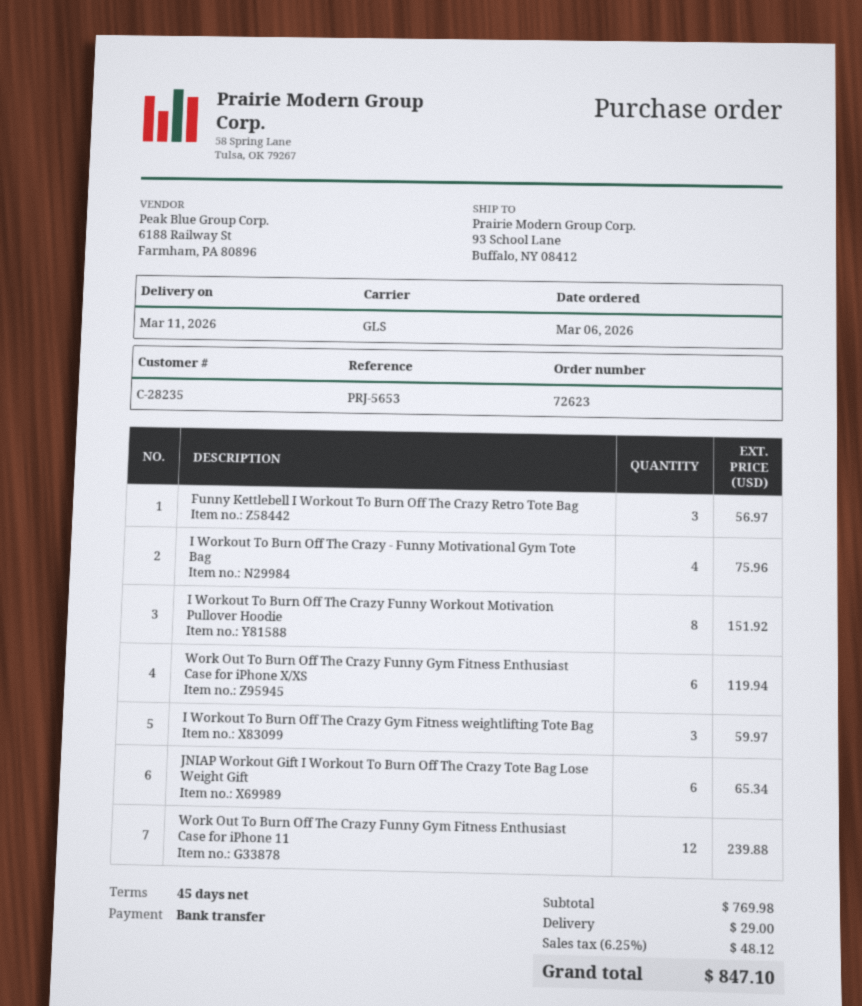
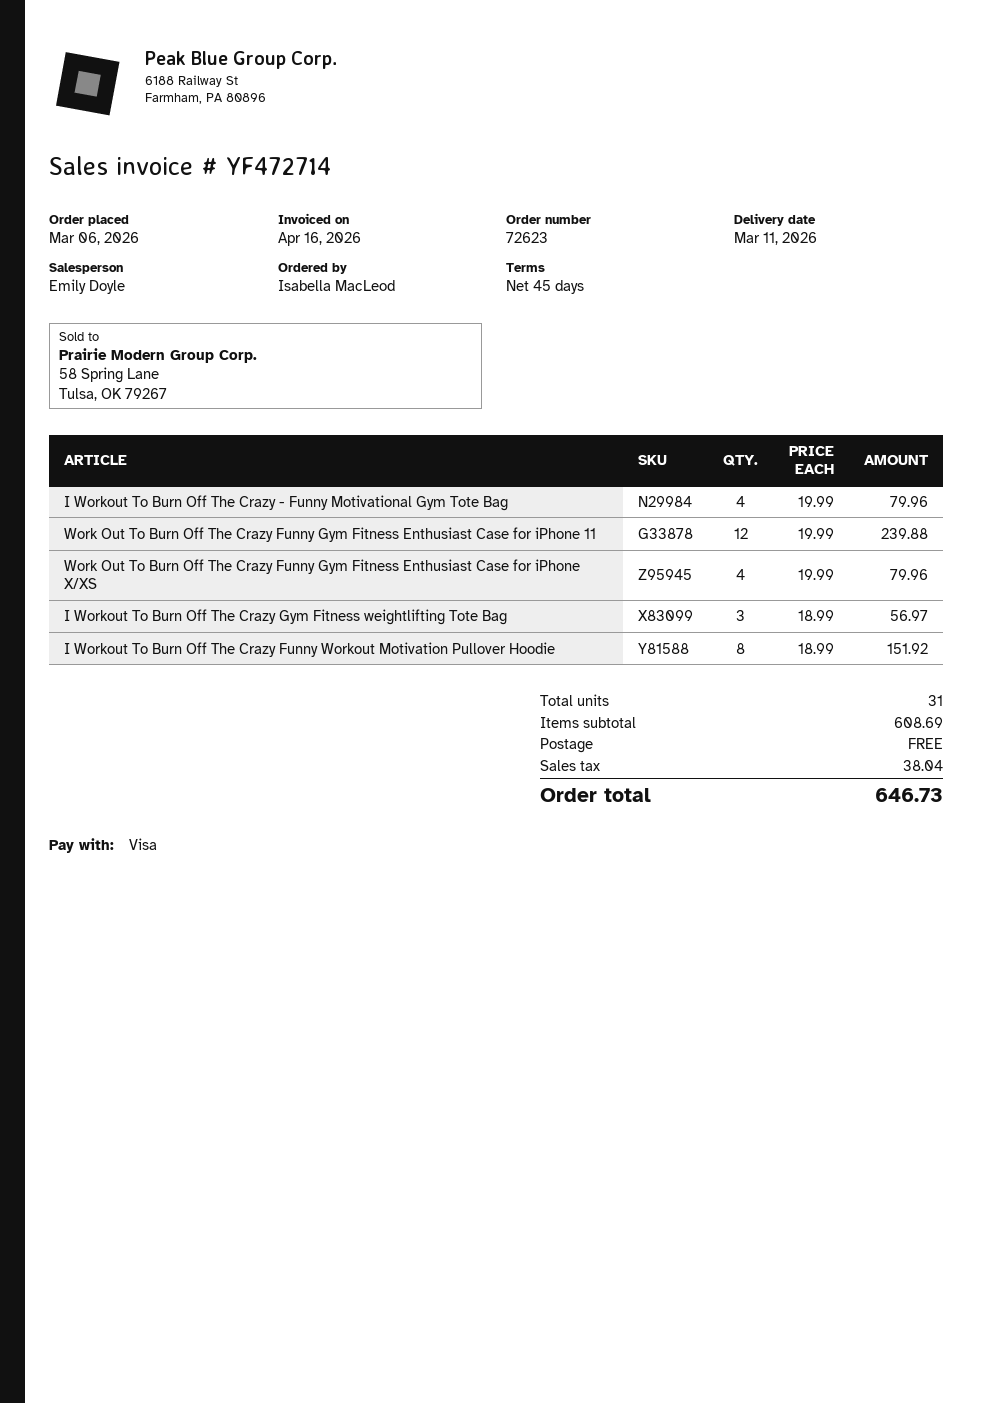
payment method: bank transfer -> Visa
Funny Kettlebell I Workout To Burn Off The Crazy Retro Tote Bag: 3 for 56.97 -> none
I Workout To Burn Off The Crazy - Funny Motivational Gym Tote Bag: 4 for 75.96 -> 4 for 79.96
Work Out To Burn Off The Crazy Funny Gym Fitness Enthusiast Case for iPhone X/XS: 6 for 119.94 -> 4 for 79.96
I Workout To Burn Off The Crazy Gym Fitness weightlifting Tote Bag: 3 for 59.97 -> 3 for 56.97
JNIAP Workout Gift I Workout To Burn Off The Crazy Tote Bag Lose Weight Gift: 6 for 65.34 -> none
subtotal: 769.98 -> 608.69
shipping: 29.00 -> 0.00
tax: 48.12 -> 38.04
total: 847.10 -> 646.73

